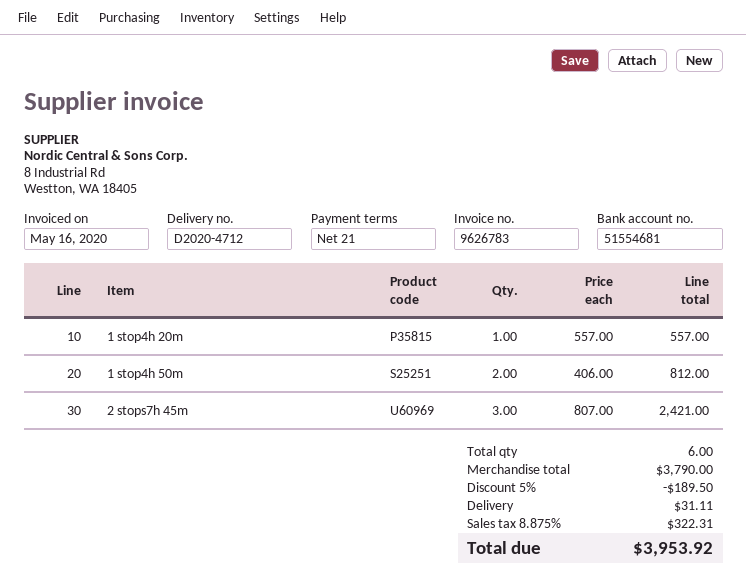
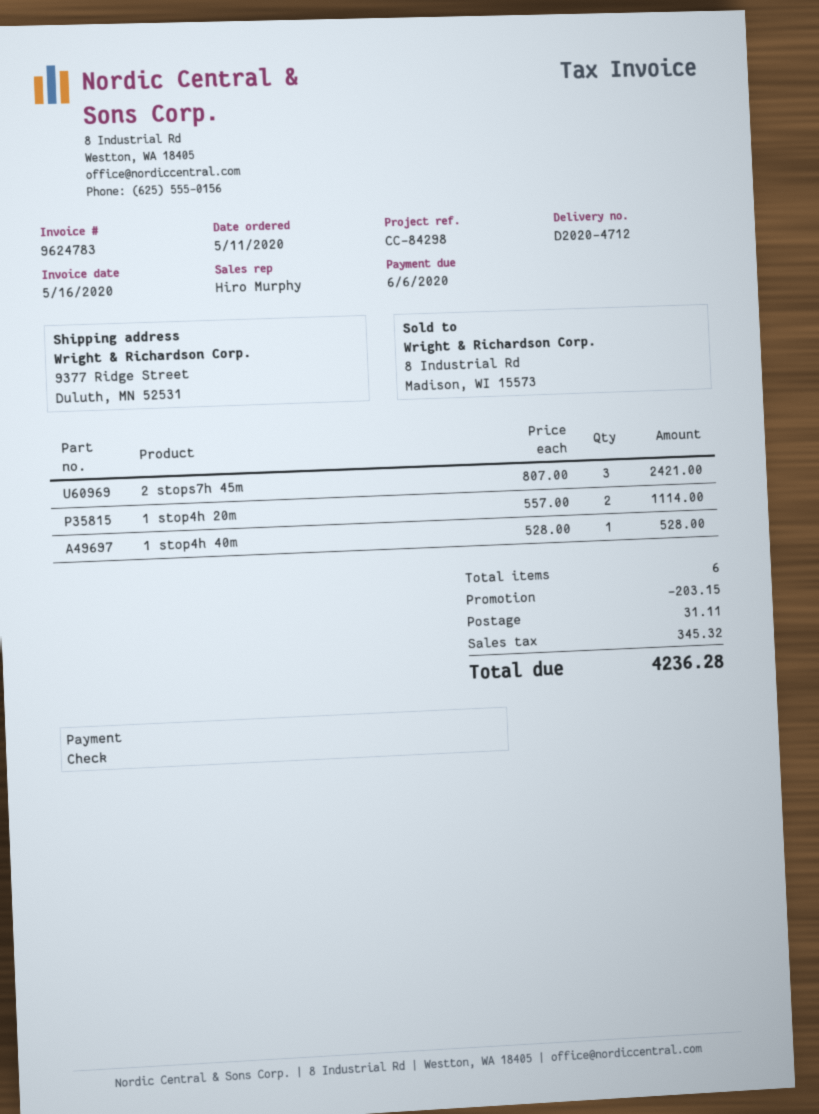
invoice number: 9626783 -> 9624783
1 stop4h 20m: 1 x 557.00 = 557.00 -> 2 x 557.00 = 1114.00
1 stop4h 50m: 2 x 406.00 = 812.00 -> none
1 stop4h 40m: none -> 1 x 528.00 = 528.00
discount: 189.50 -> 203.15
tax: 322.31 -> 345.32
total: 3953.92 -> 4236.28

